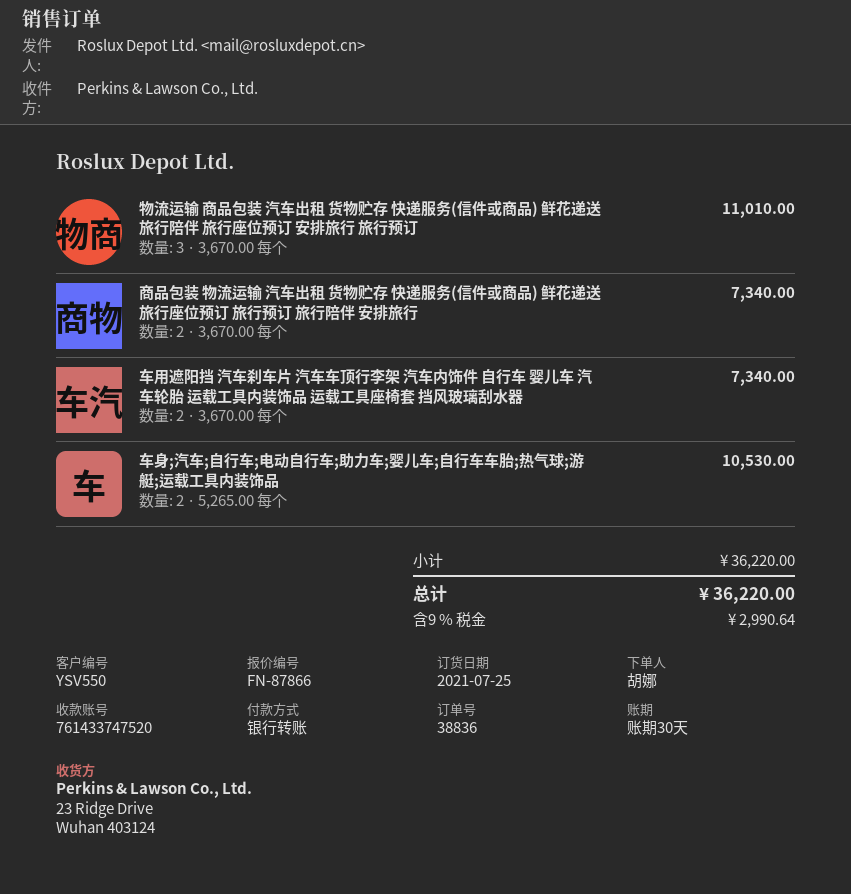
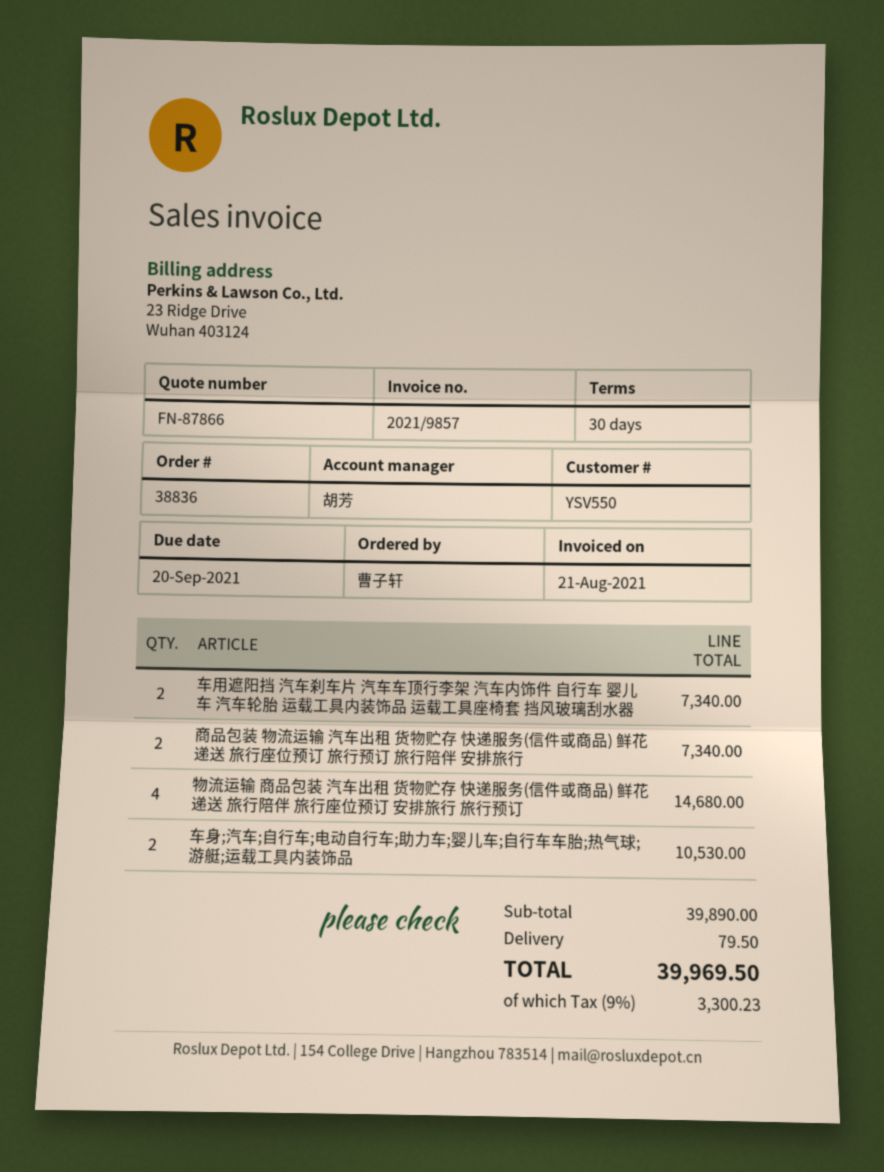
ordered by: 胡娜 -> 曹子轩
物流运输 商品包装 汽车出租 货物贮存 快递服务(信件或商品) 鲜花递送 旅行陪伴 旅行座位预订 安排旅行 旅行预订: 3 for 11010.00 -> 4 for 14680.00
subtotal: 36220.00 -> 39890.00
shipping: none -> 79.50
tax: 9% = 2990.64 -> 9% = 3300.23
total: 36220.00 -> 39969.50

